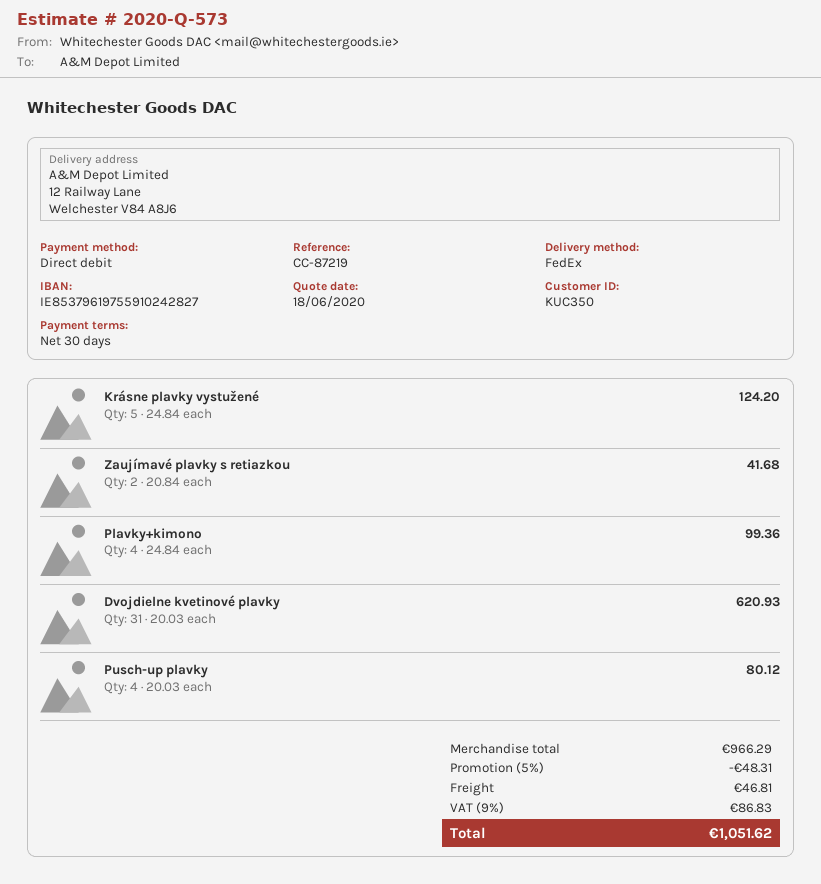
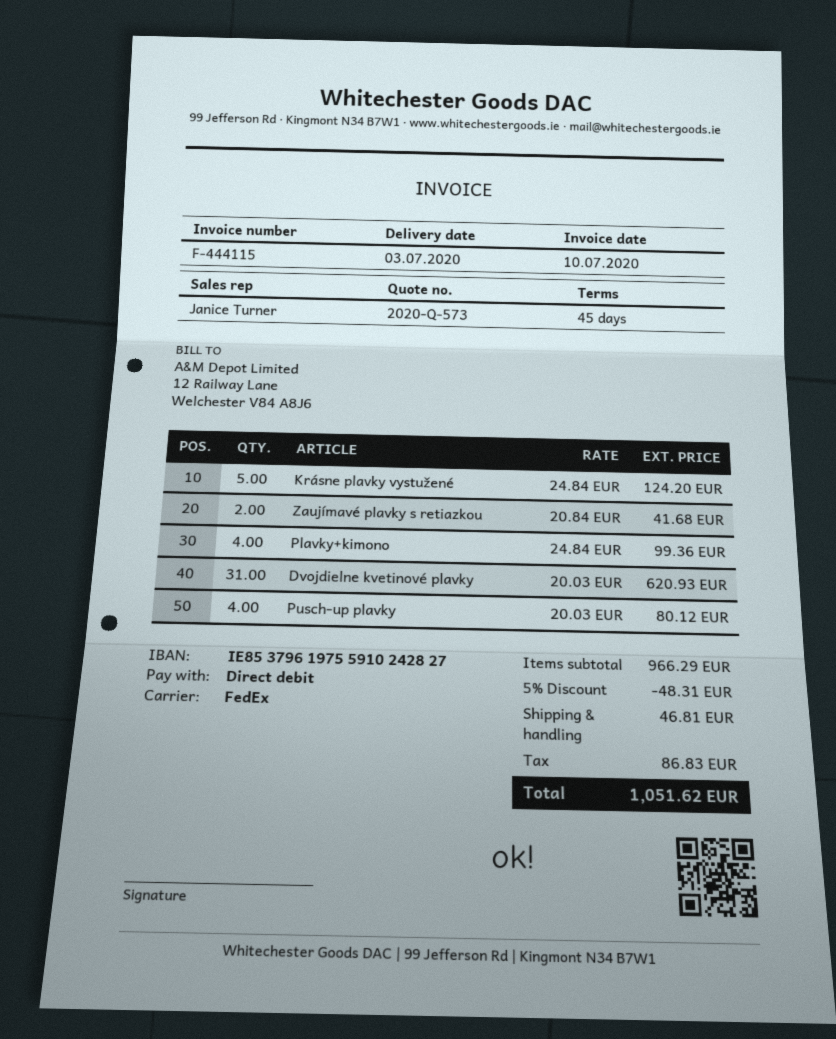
payment terms: 30 days -> 45 days

